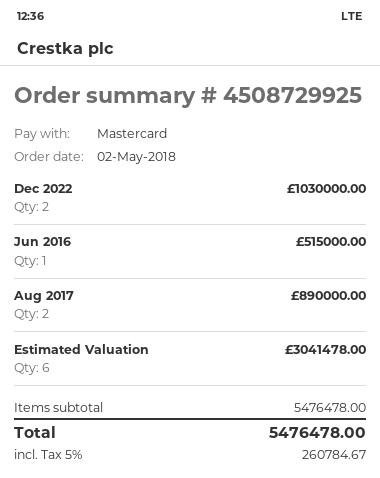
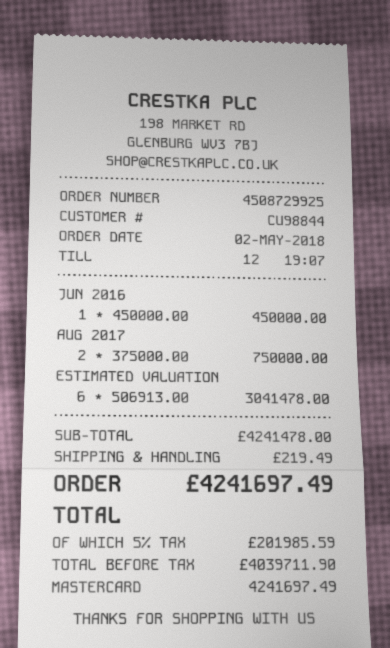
Dec 2022: 2 for 1030000.00 -> none
Jun 2016: 1 for 515000.00 -> 1 for 450000.00
Aug 2017: 2 for 890000.00 -> 2 for 750000.00
subtotal: 5476478.00 -> 4241478.00
shipping: none -> 219.49
tax: 5% = 260784.67 -> 5% = 201985.59
total: 5476478.00 -> 4241697.49

